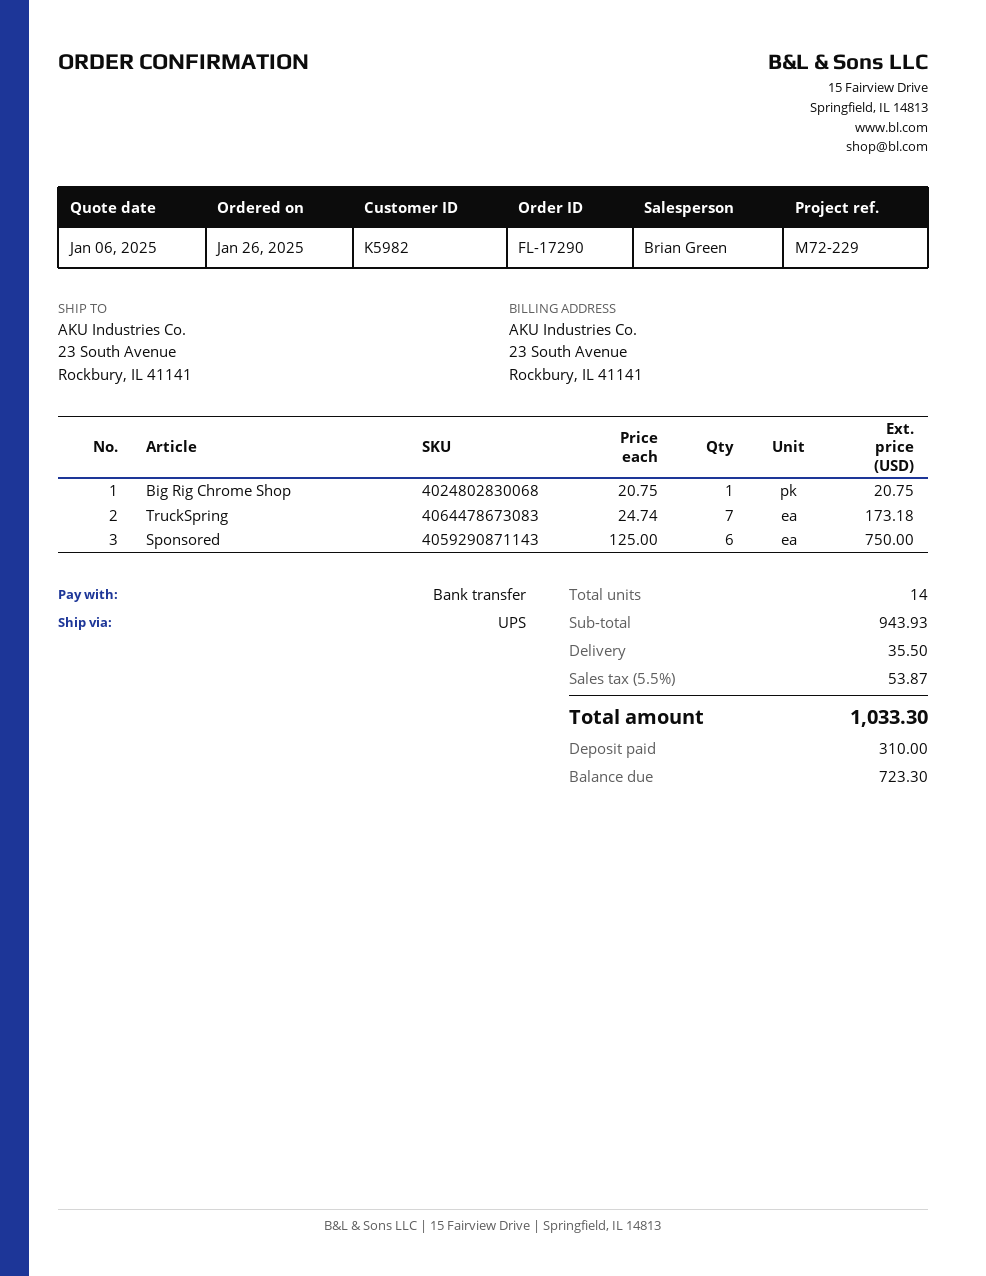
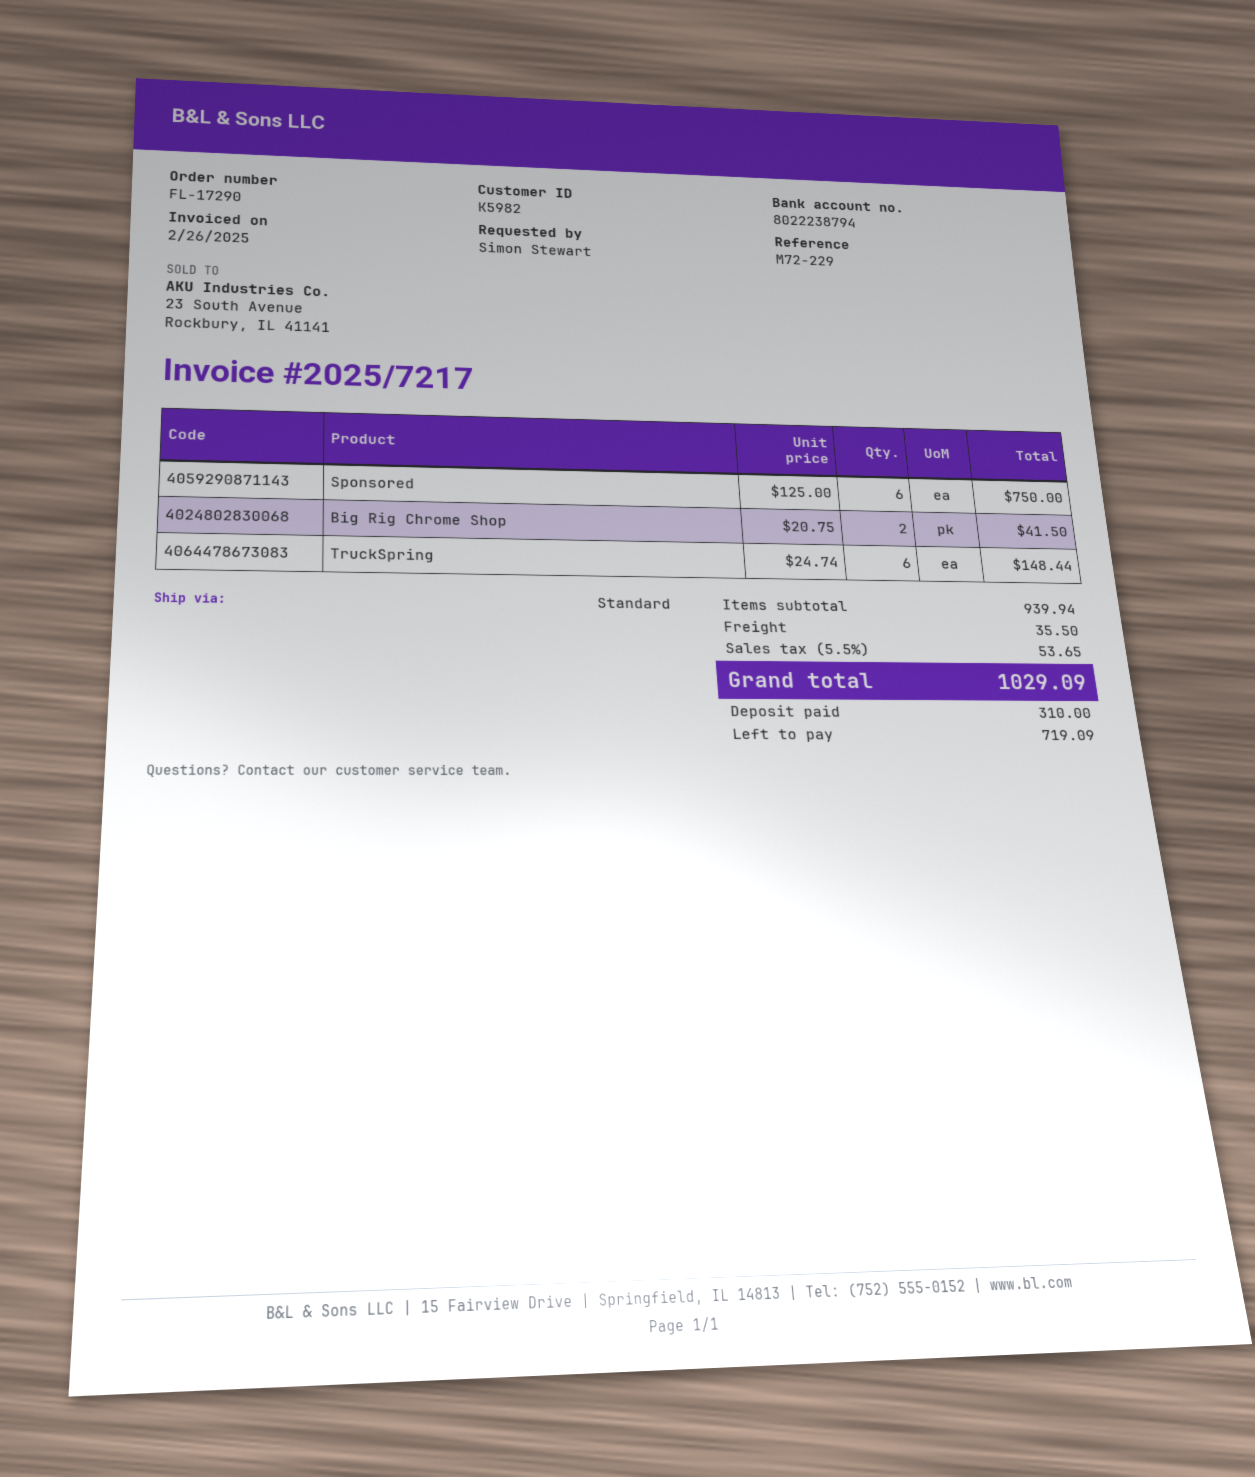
shipping method: UPS -> standard
Big Rig Chrome Shop: 1 x 20.75 = 20.75 -> 2 x 20.75 = 41.50
TruckSpring: 7 x 24.74 = 173.18 -> 6 x 24.74 = 148.44
subtotal: 943.93 -> 939.94
tax: 5.5% = 53.87 -> 5.5% = 53.65
total: 1033.30 -> 1029.09
balance: 723.30 -> 719.09

